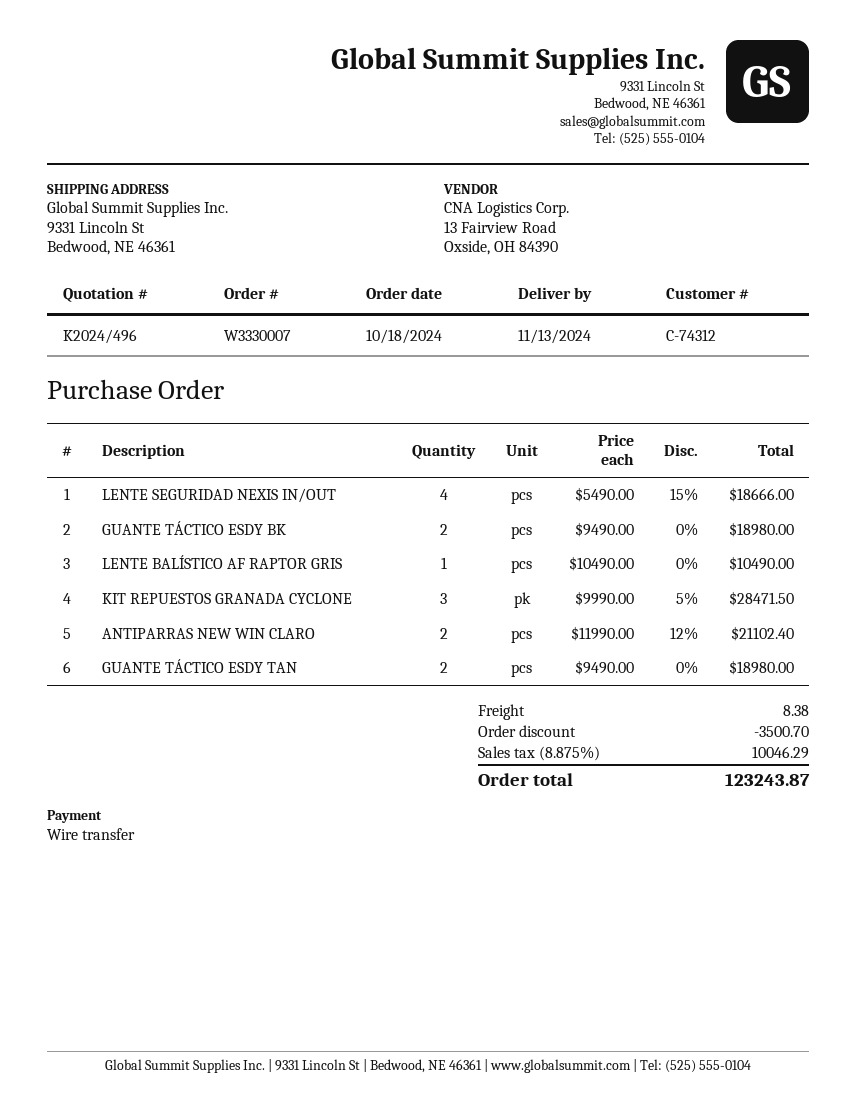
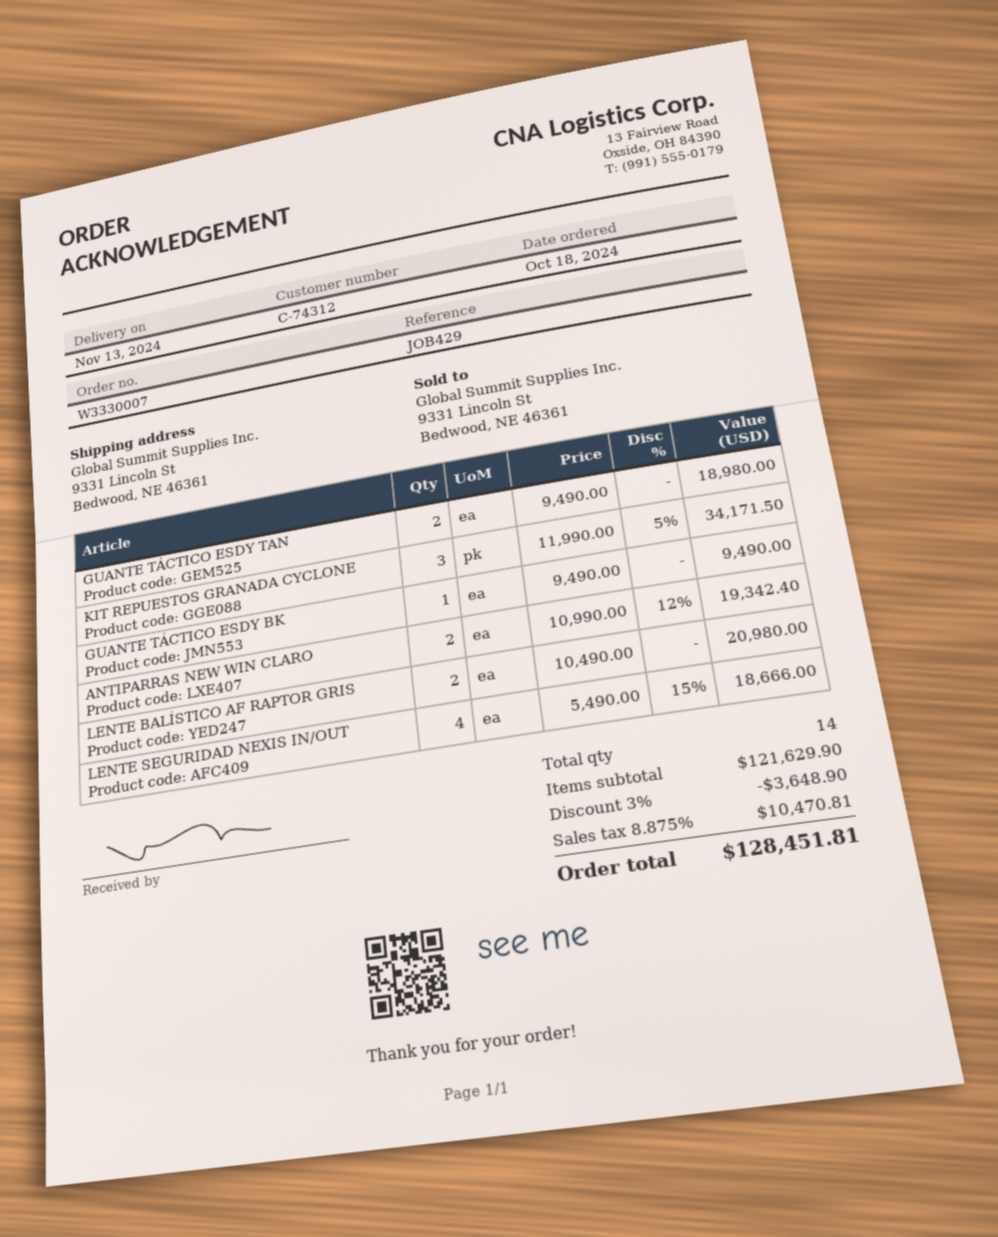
GUANTE TÁCTICO ESDY BK: 2 x 9490.00 = 18980.00 -> 1 x 9490.00 = 9490.00
LENTE BALÍSTICO AF RAPTOR GRIS: 1 x 10490.00 = 10490.00 -> 2 x 10490.00 = 20980.00
KIT REPUESTOS GRANADA CYCLONE: 3 x 9990.00 - 5% = 28471.50 -> 3 x 11990.00 - 5% = 34171.50
ANTIPARRAS NEW WIN CLARO: 2 x 11990.00 - 12% = 21102.40 -> 2 x 10990.00 - 12% = 19342.40
discount: 3500.70 -> 3648.90
shipping: 8.38 -> none
tax: 8.875% = 10046.29 -> 8.875% = 10470.81
total: 123243.87 -> 128451.81

